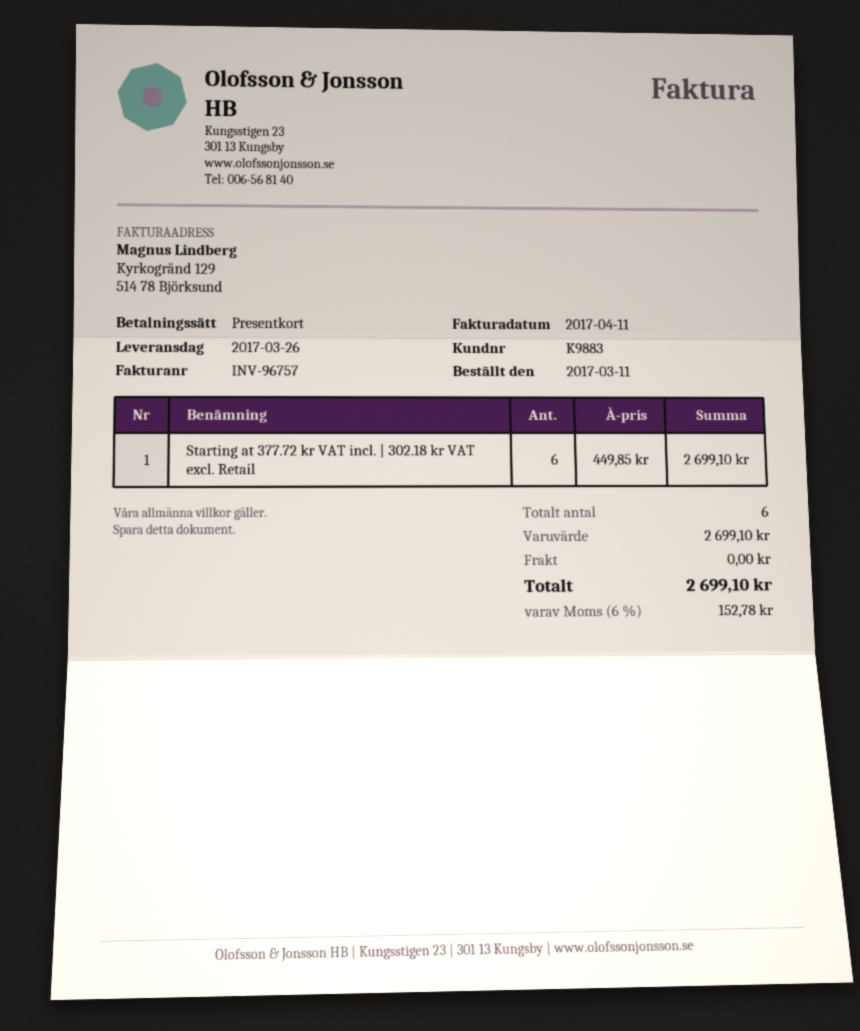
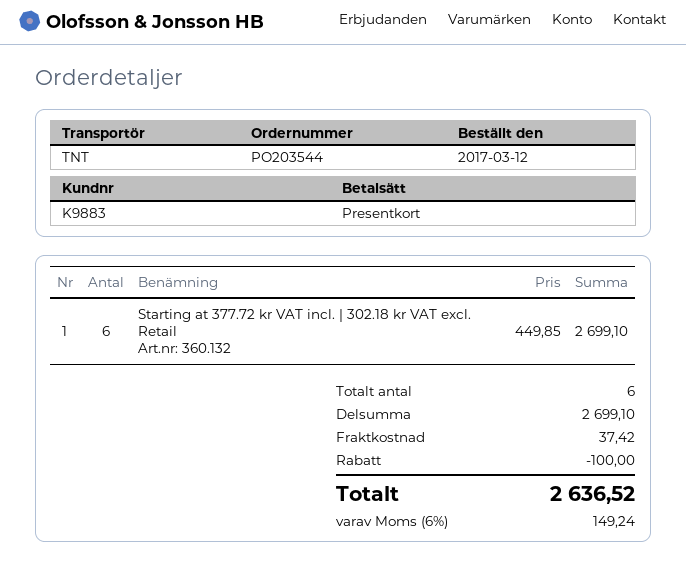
order date: 2017-03-11 -> 2017-03-12
discount: none -> 100.00
shipping: 0.00 -> 37.42
tax: 6% = 152.78 -> 6% = 149.24
total: 2699.10 -> 2636.52

